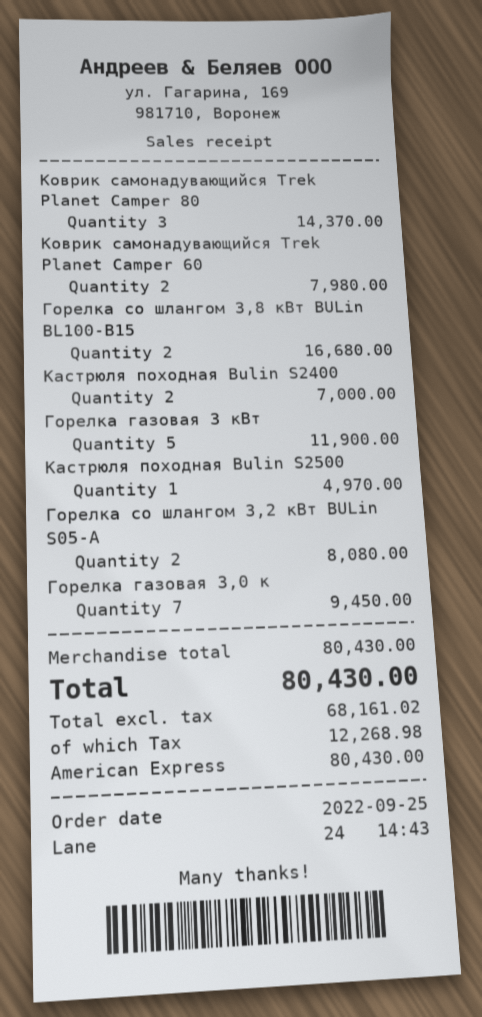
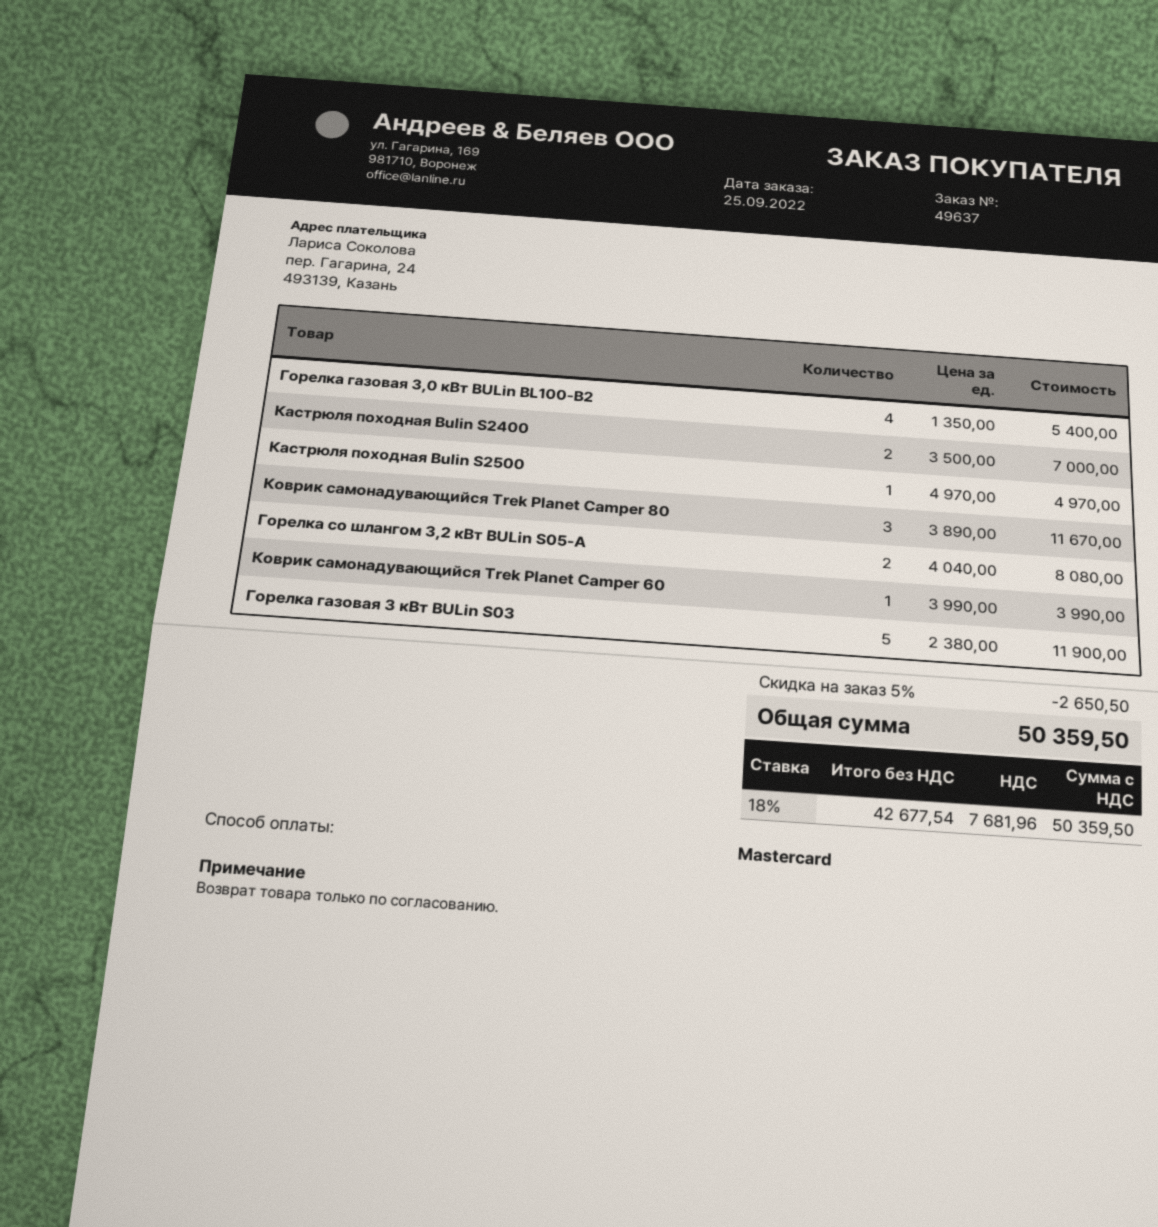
payment method: American Express -> Mastercard
Коврик самонадувающийся Trek Planet Camper 80: 3 for 14370.00 -> 3 for 11670.00
Коврик самонадувающийся Trek Planet Camper 60: 2 for 7980.00 -> 1 for 3990.00
Горелка со шлангом 3,8 кВт BULin BL100-B15: 2 for 16680.00 -> none
Горелка газовая 3,0 к: 7 for 9450.00 -> 4 for 5400.00
discount: none -> 5% = 2650.50
net: 68161.02 -> 42677.54
tax: 12268.98 -> 7681.96
total: 80430.00 -> 50359.50

